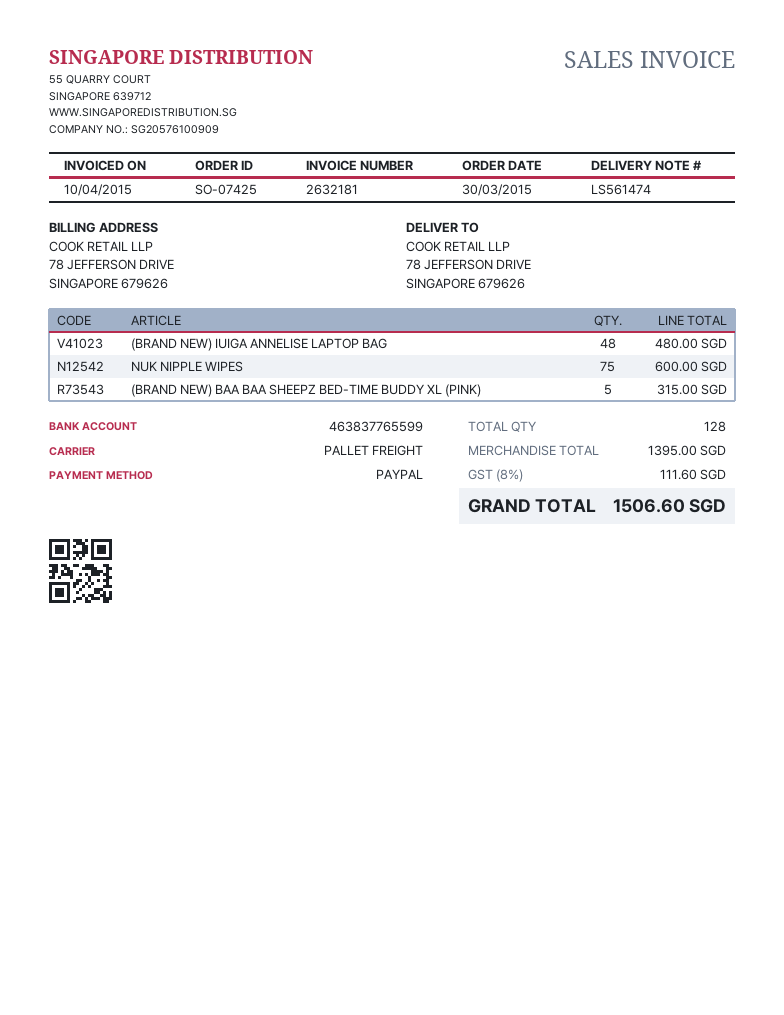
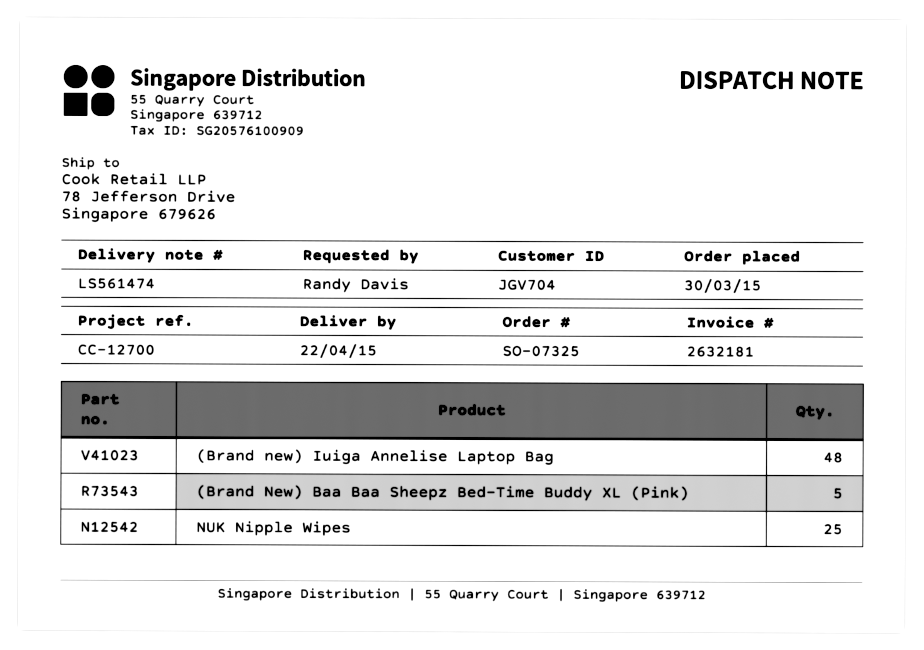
order number: SO-07425 -> SO-07325
NUK NIPPLE WIPES: 75 -> 25

